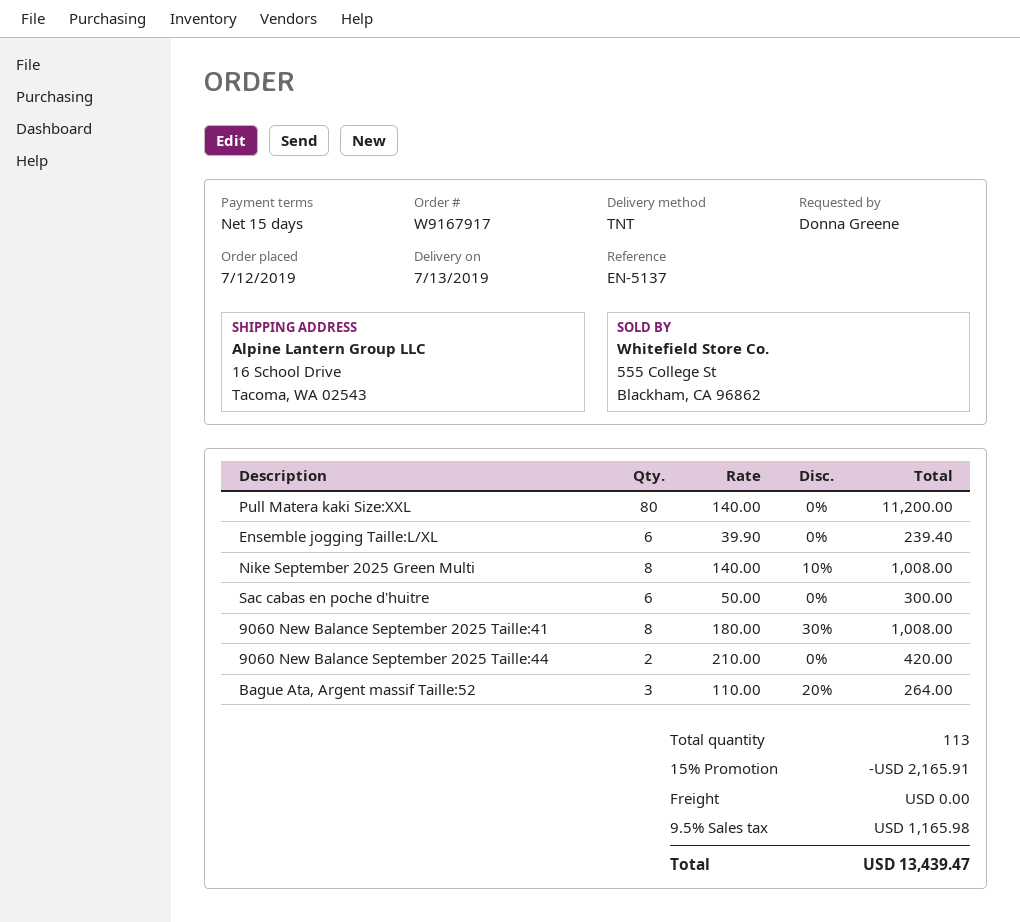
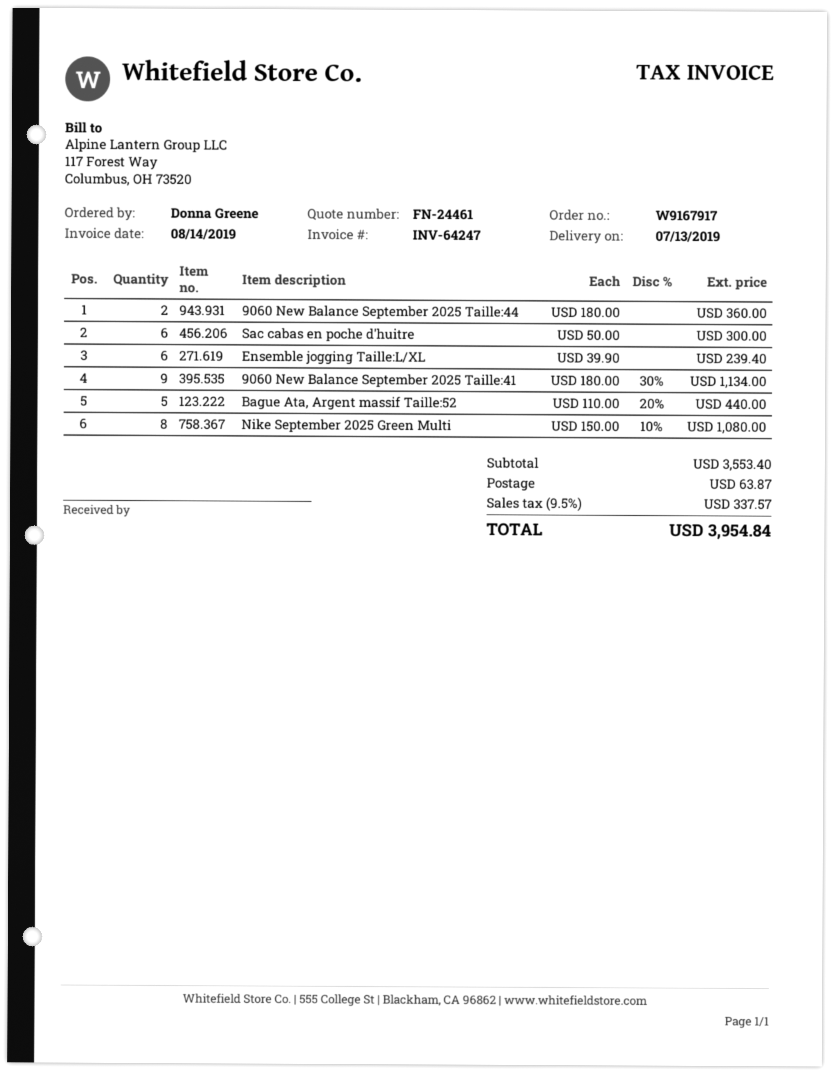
Pull Matera kaki Size:XXL: 80 x 140.00 = 11200.00 -> none
Nike September 2025 Green Multi: 8 x 140.00 - 10% = 1008.00 -> 8 x 150.00 - 10% = 1080.00
9060 New Balance September 2025 Taille:41: 8 x 180.00 - 30% = 1008.00 -> 9 x 180.00 - 30% = 1134.00
9060 New Balance September 2025 Taille:44: 2 x 210.00 = 420.00 -> 2 x 180.00 = 360.00
Bague Ata, Argent massif Taille:52: 3 x 110.00 - 20% = 264.00 -> 5 x 110.00 - 20% = 440.00
discount: 15% = 2165.91 -> none
shipping: 0.00 -> 63.87
tax: 9.5% = 1165.98 -> 9.5% = 337.57
total: 13439.47 -> 3954.84

